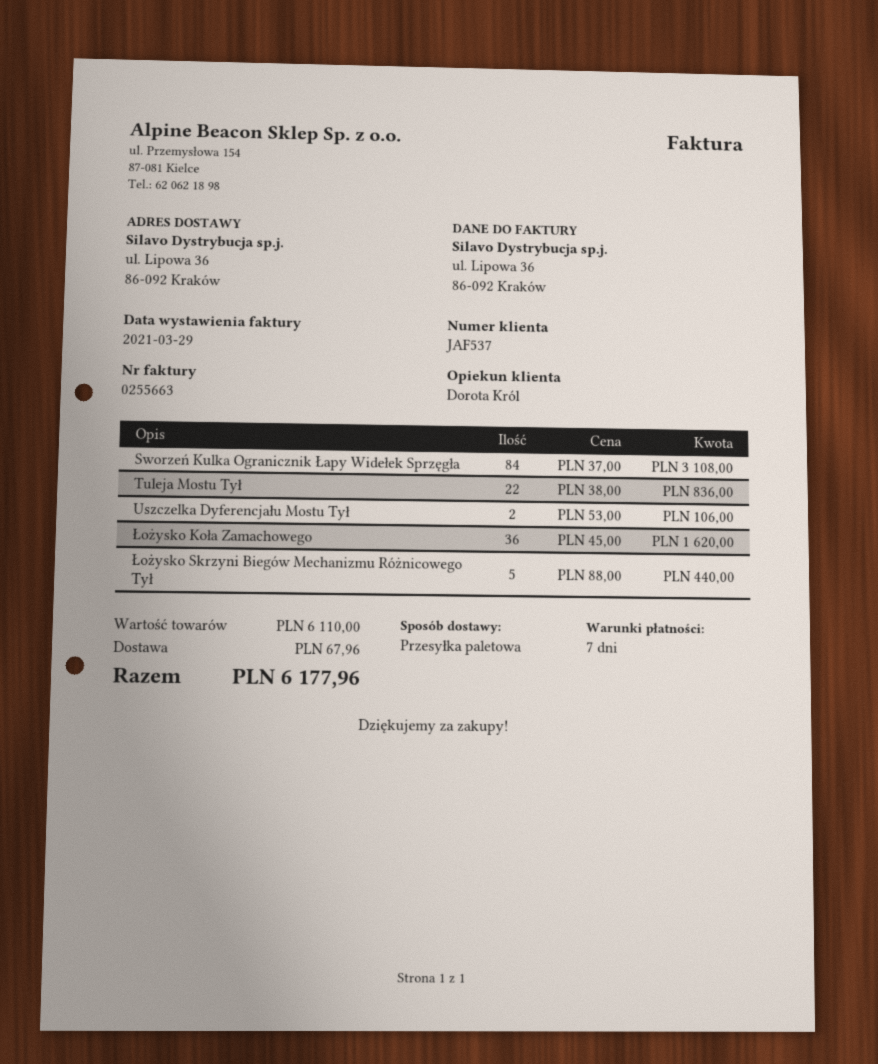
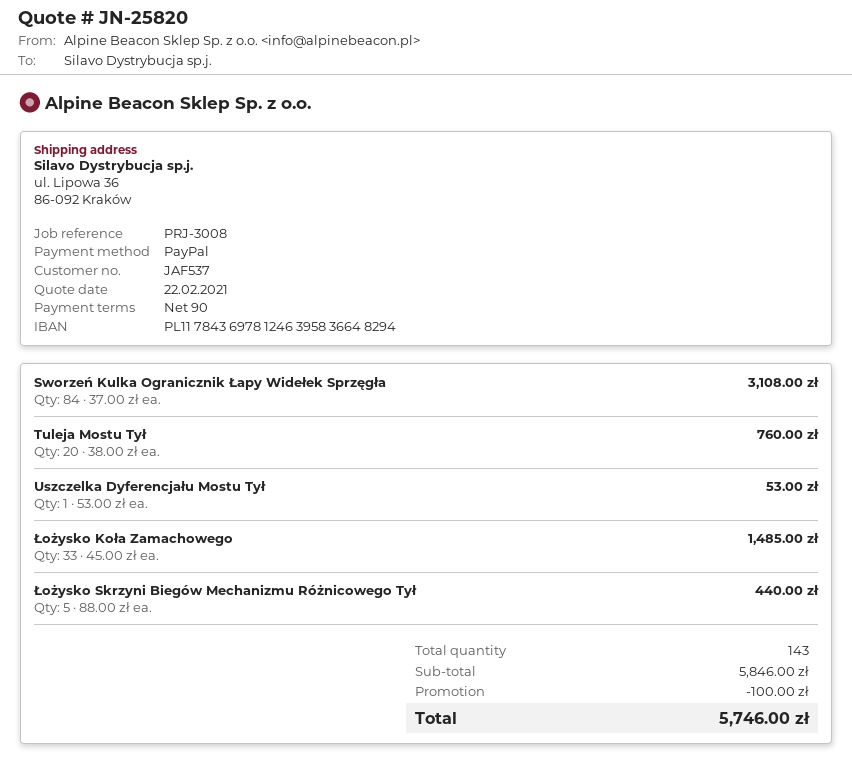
payment terms: 7 days -> 90 days
Tuleja Mostu Tył: 22 x 38.00 = 836.00 -> 20 x 38.00 = 760.00
Uszczelka Dyferencjału Mostu Tył: 2 x 53.00 = 106.00 -> 1 x 53.00 = 53.00
Łożysko Koła Zamachowego: 36 x 45.00 = 1620.00 -> 33 x 45.00 = 1485.00
subtotal: 6110.00 -> 5846.00
discount: none -> 100.00
shipping: 67.96 -> none
total: 6177.96 -> 5746.00

